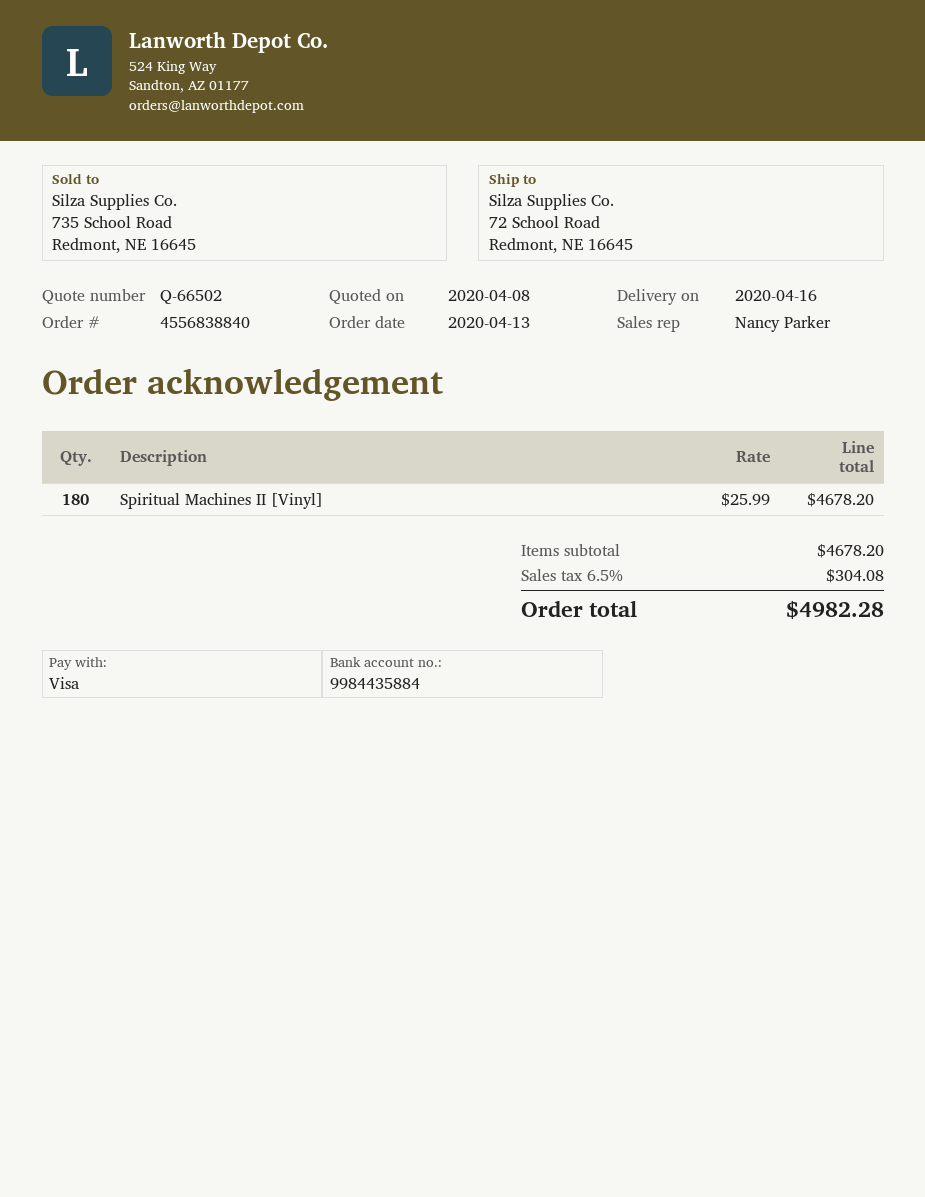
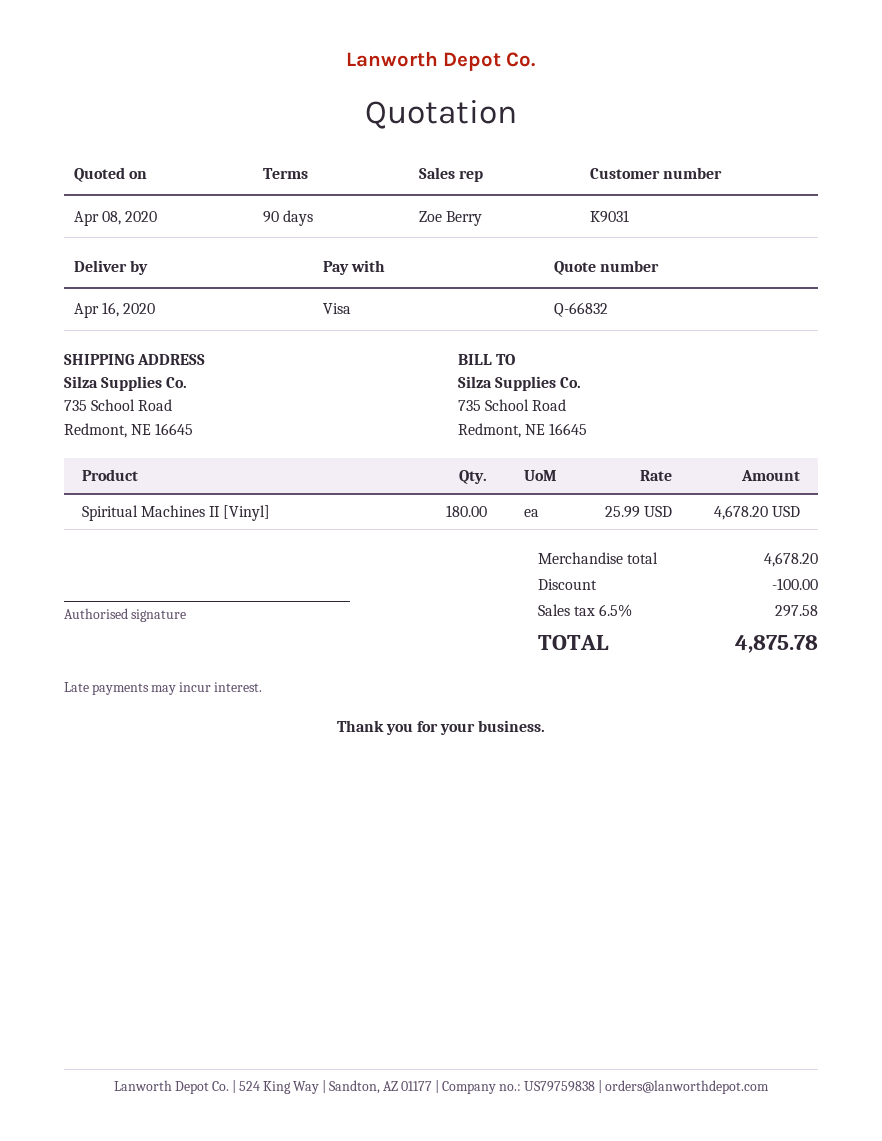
quote number: Q-66502 -> Q-66832
sales rep: Nancy Parker -> Zoe Berry
ship to: 72 School Road, Redmont, NE 16645 -> 735 School Road, Redmont, NE 16645
discount: none -> 100.00
tax: 6.5% = 304.08 -> 6.5% = 297.58
total: 4982.28 -> 4875.78

